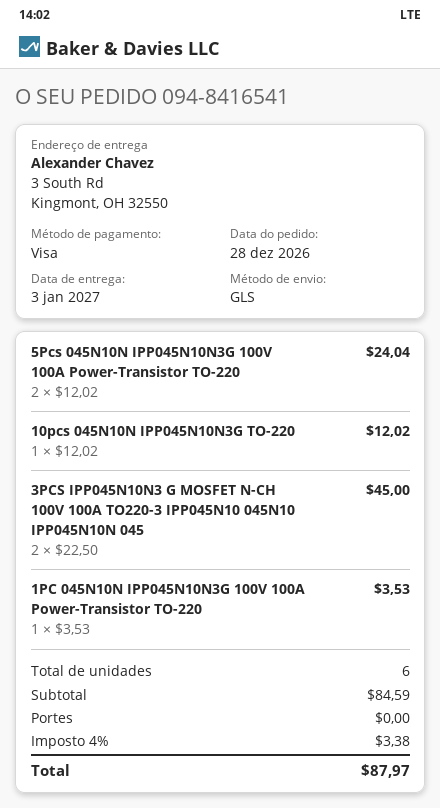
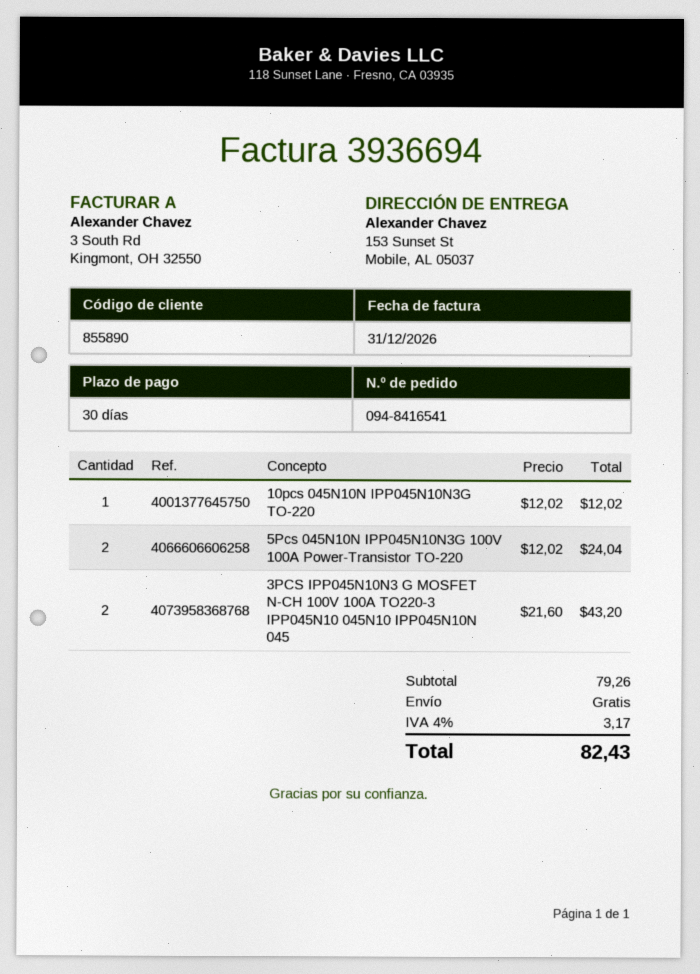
ship to: 3 South Rd, Kingmont, OH 32550 -> 153 Sunset St, Mobile, AL 05037
3PCS IPP045N10N3 G MOSFET N-CH 100V 100A TO220-3 IPP045N10 045N10 IPP045N10N 045: 2 x 22.50 = 45.00 -> 2 x 21.60 = 43.20
1PC 045N10N IPP045N10N3G 100V 100A Power-Transistor TO-220: 1 x 3.53 = 3.53 -> none
subtotal: 84.59 -> 79.26
tax: 4% = 3.38 -> 4% = 3.17
total: 87.97 -> 82.43

